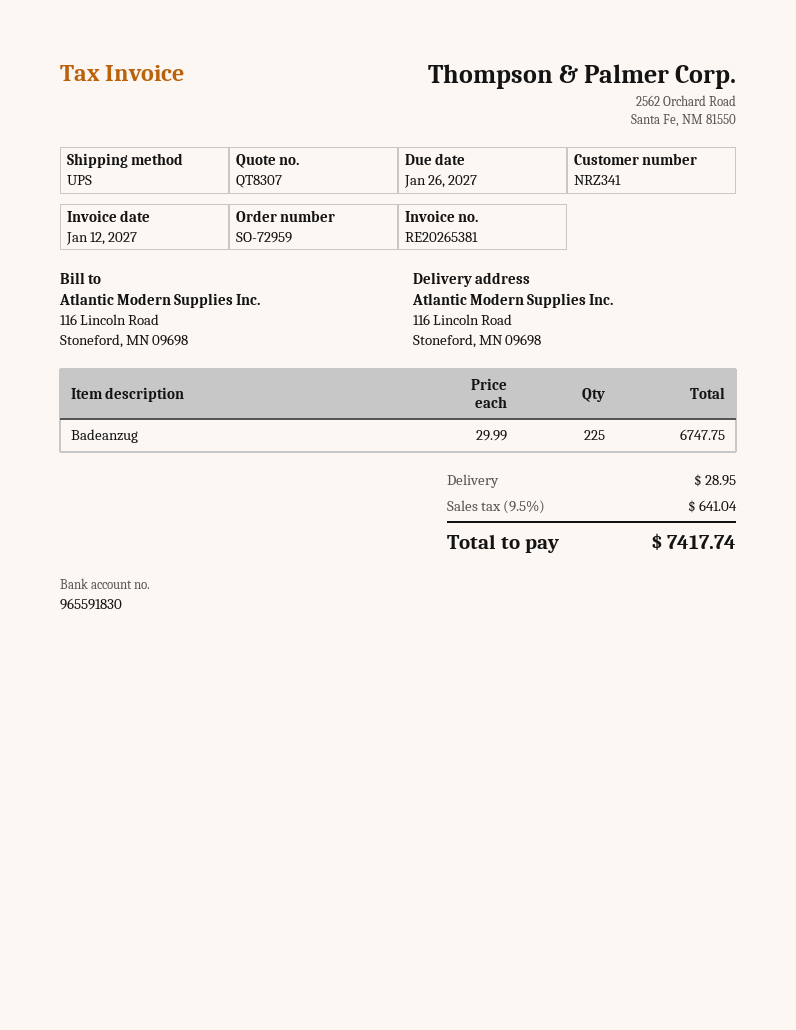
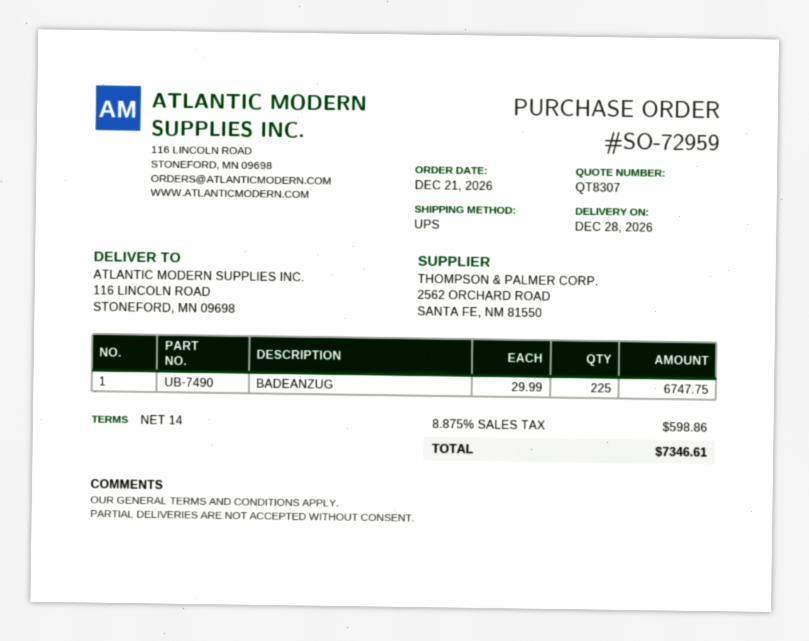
shipping: 28.95 -> none
tax: 9.5% = 641.04 -> 8.875% = 598.86
total: 7417.74 -> 7346.61

